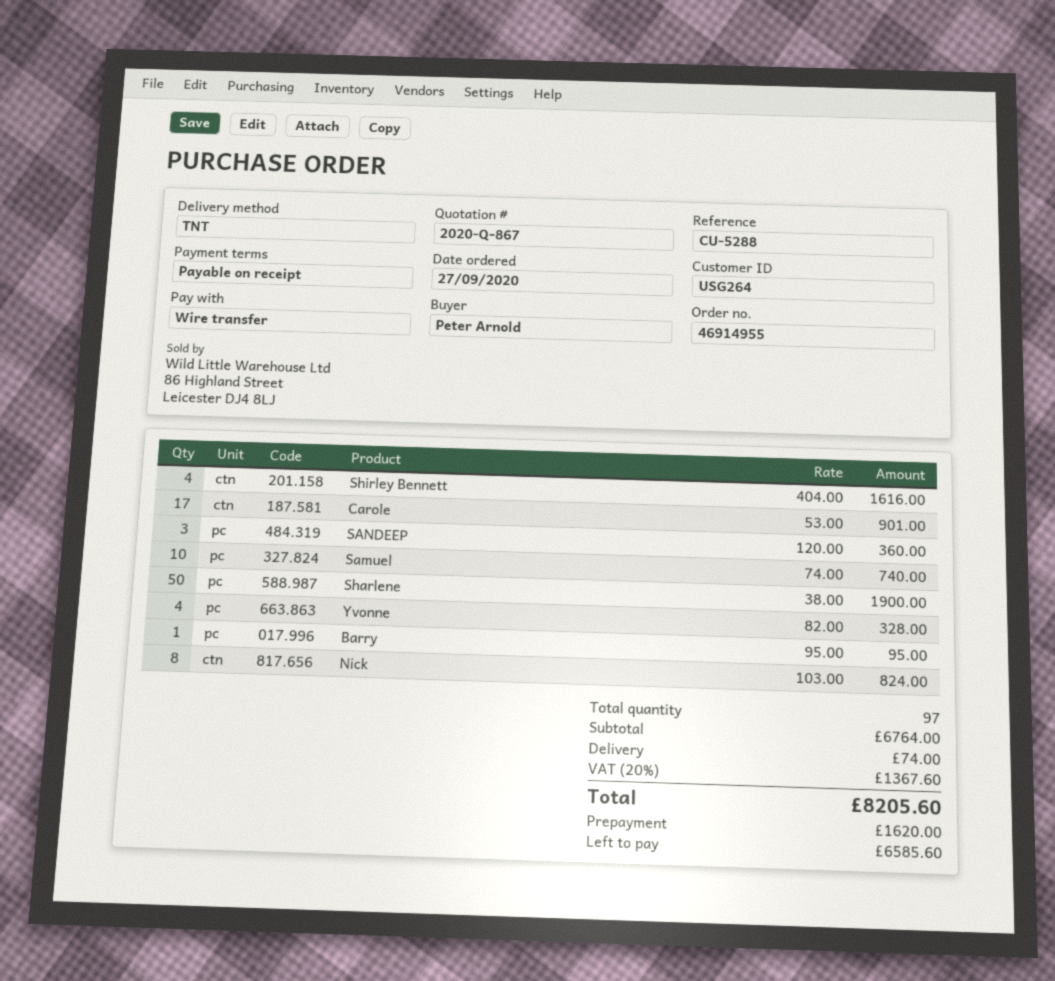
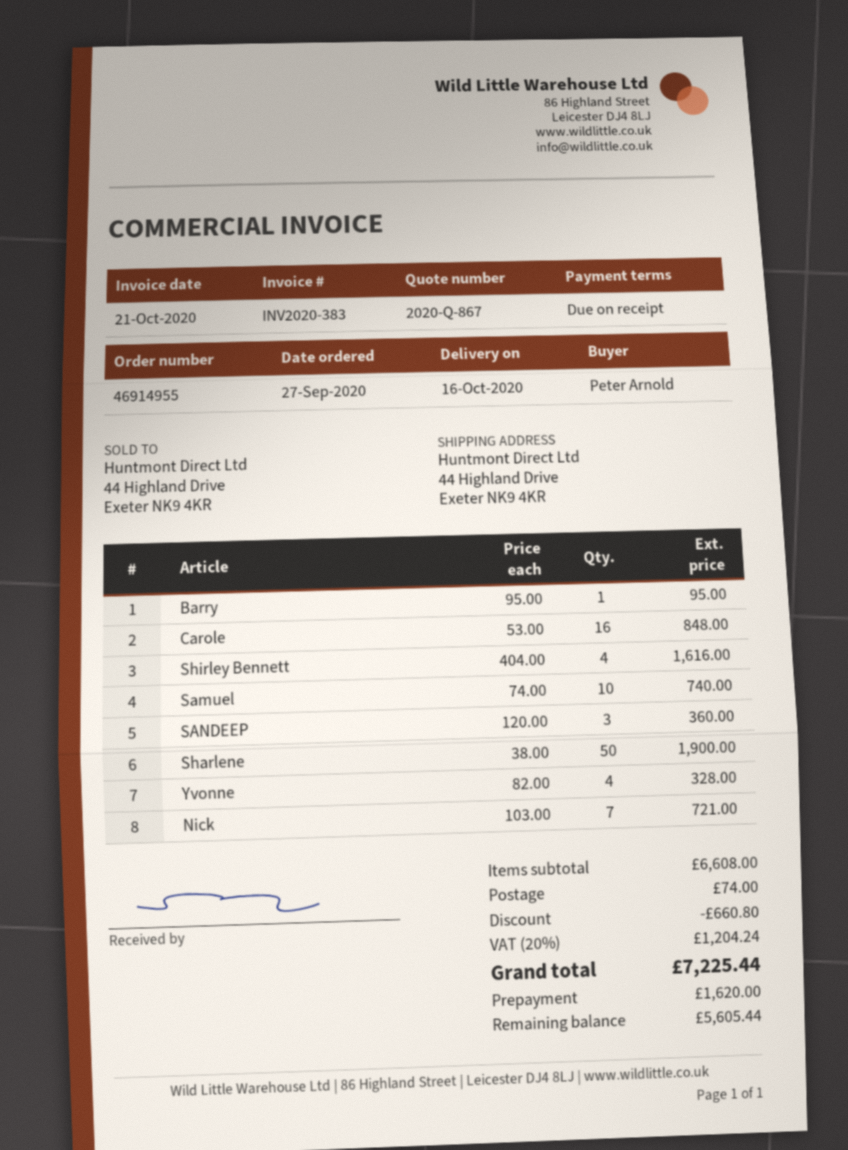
Carole: 17 x 53.00 = 901.00 -> 16 x 53.00 = 848.00
Nick: 8 x 103.00 = 824.00 -> 7 x 103.00 = 721.00
subtotal: 6764.00 -> 6608.00
discount: none -> 660.80
tax: 20% = 1367.60 -> 20% = 1204.24
total: 8205.60 -> 7225.44
balance: 6585.60 -> 5605.44

